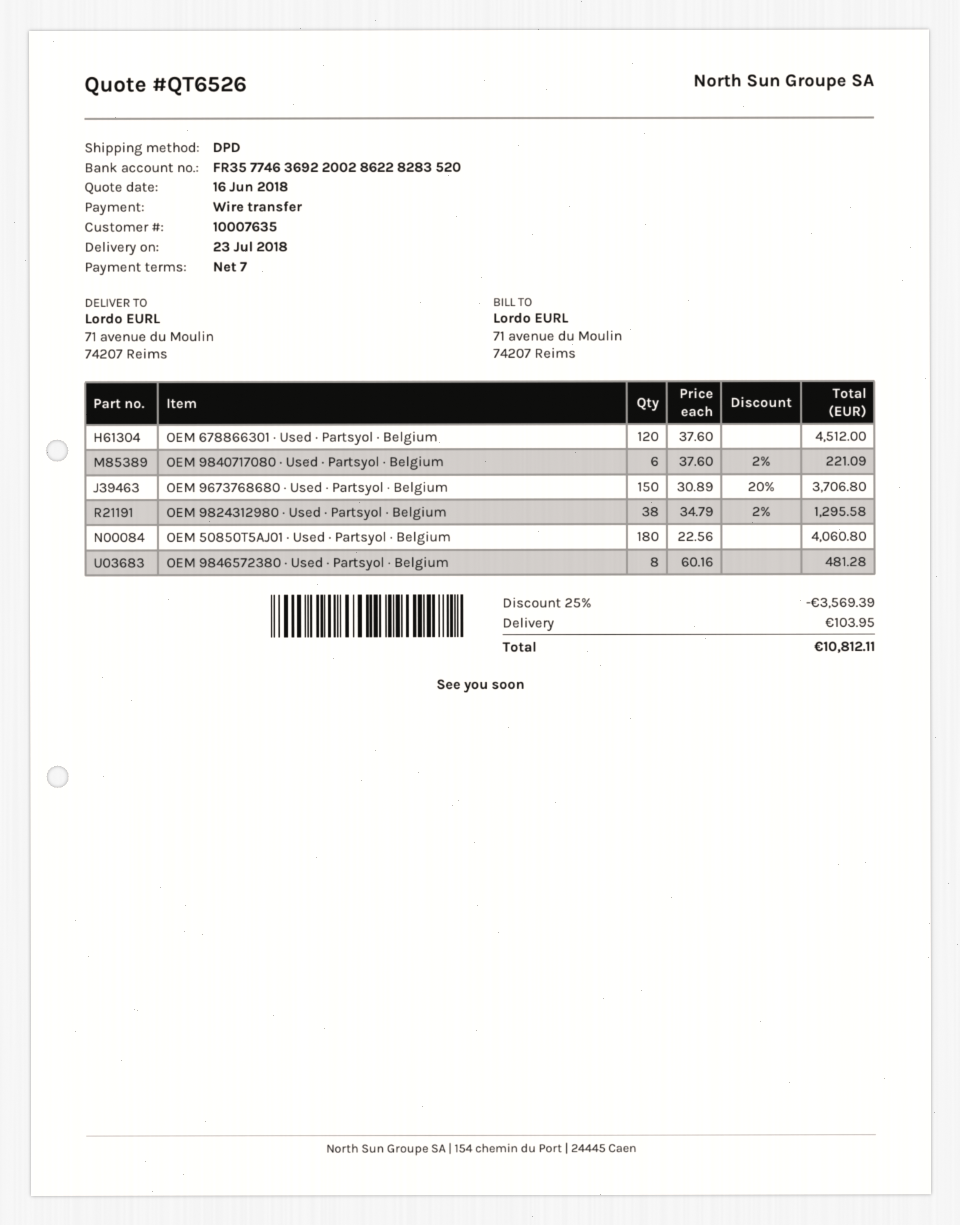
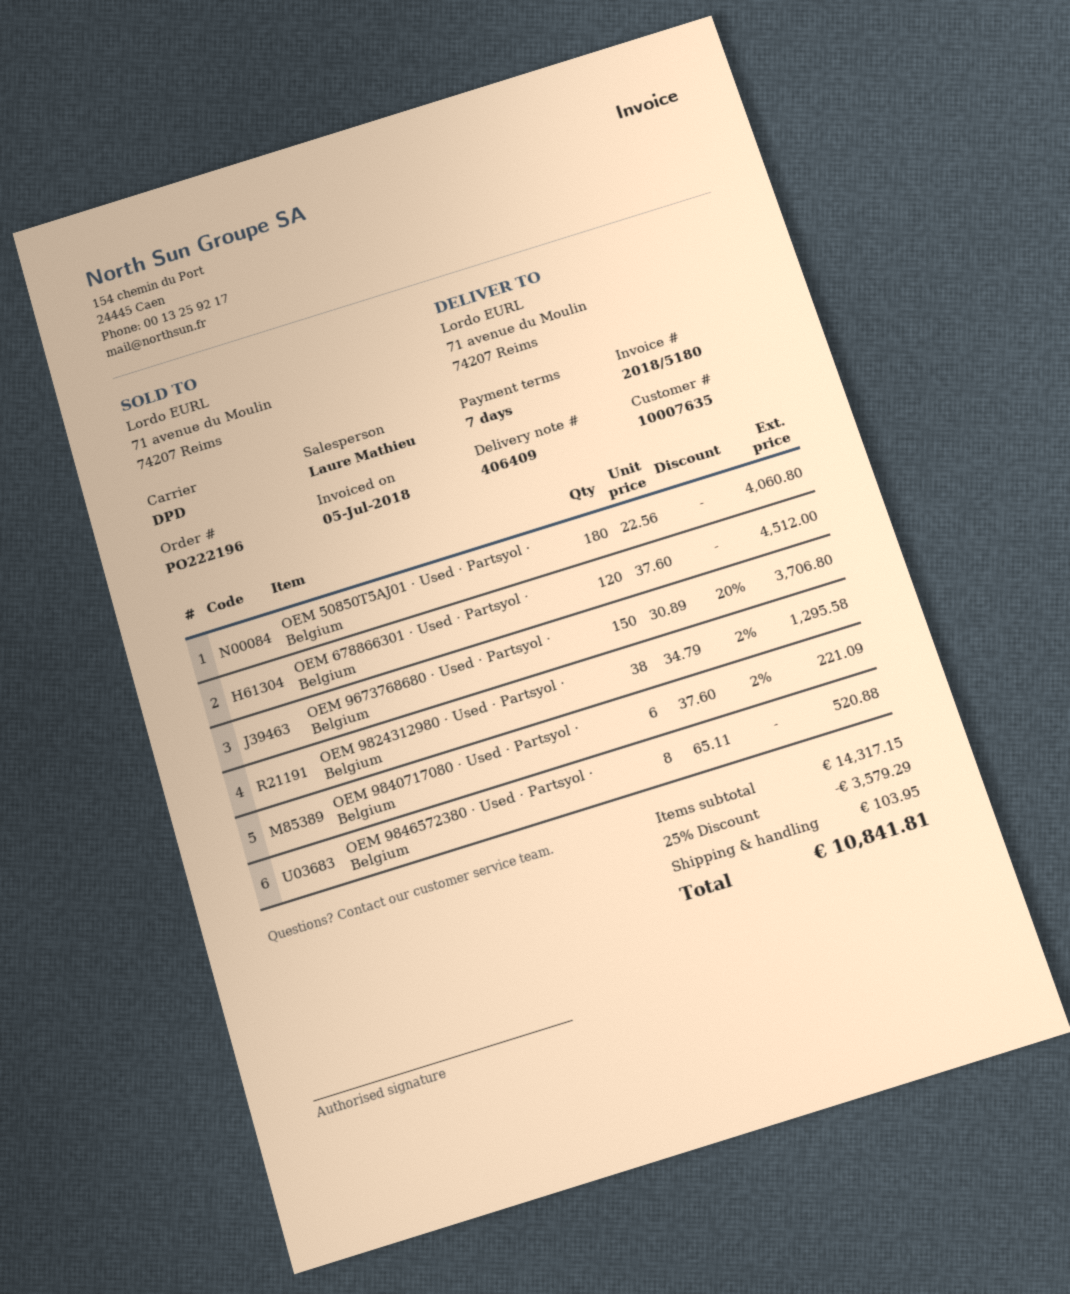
OEM 9846572380 · Used · Partsyol · Belgium: 8 x 60.16 = 481.28 -> 8 x 65.11 = 520.88
discount: 25% = 3569.39 -> 25% = 3579.29
total: 10812.11 -> 10841.81

